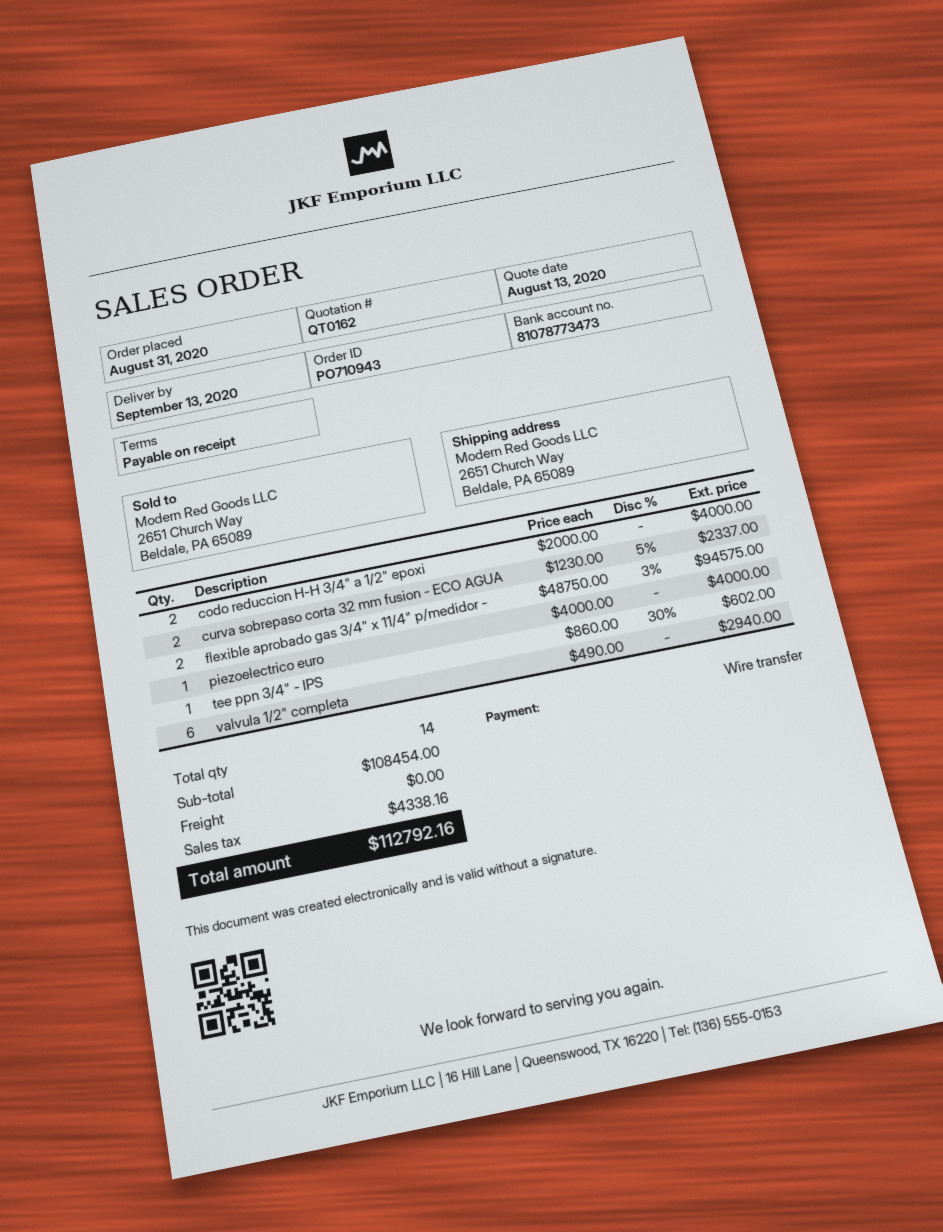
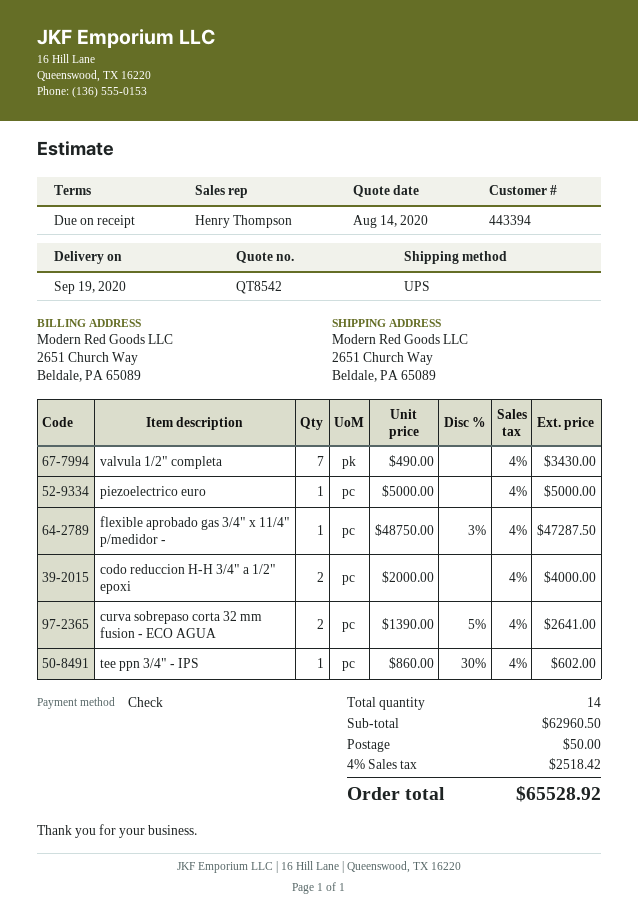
quote number: QT0162 -> QT8542
quote date: 2020-08-13 -> 2020-08-14
delivery date: 2020-09-13 -> 2020-09-19
payment method: bank transfer -> cheque
curva sobrepaso corta 32 mm fusion - ECO AGUA: 2 x 1230.00 - 5% = 2337.00 -> 2 x 1390.00 - 5% = 2641.00
flexible aprobado gas 3/4" x 11/4" p/medidor -: 2 x 48750.00 - 3% = 94575.00 -> 1 x 48750.00 - 3% = 47287.50
piezoelectrico euro: 1 x 4000.00 = 4000.00 -> 1 x 5000.00 = 5000.00
valvula 1/2" completa: 6 x 490.00 = 2940.00 -> 7 x 490.00 = 3430.00
subtotal: 108454.00 -> 62960.50
shipping: 0.00 -> 50.00
tax: 4338.16 -> 2518.42
total: 112792.16 -> 65528.92

